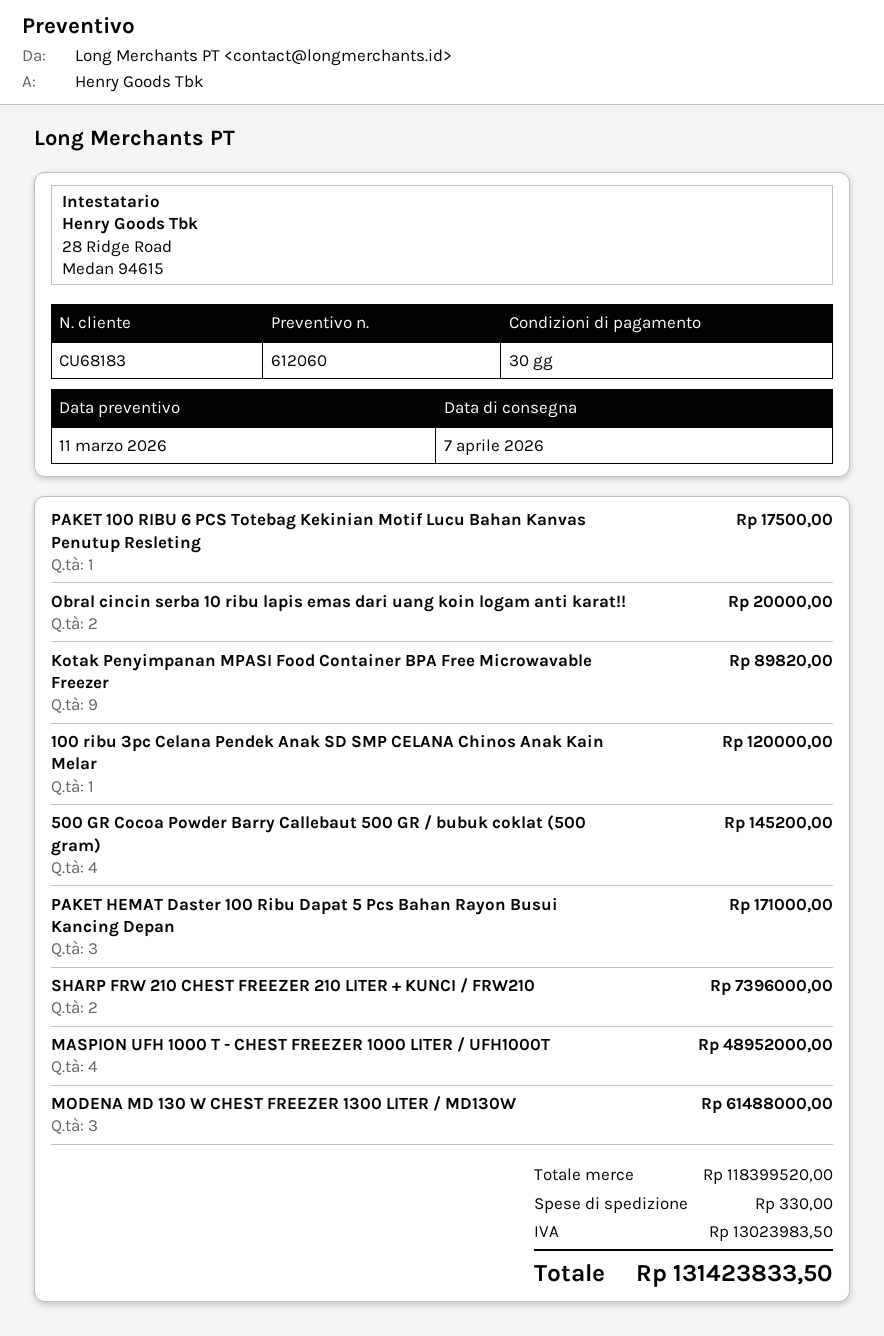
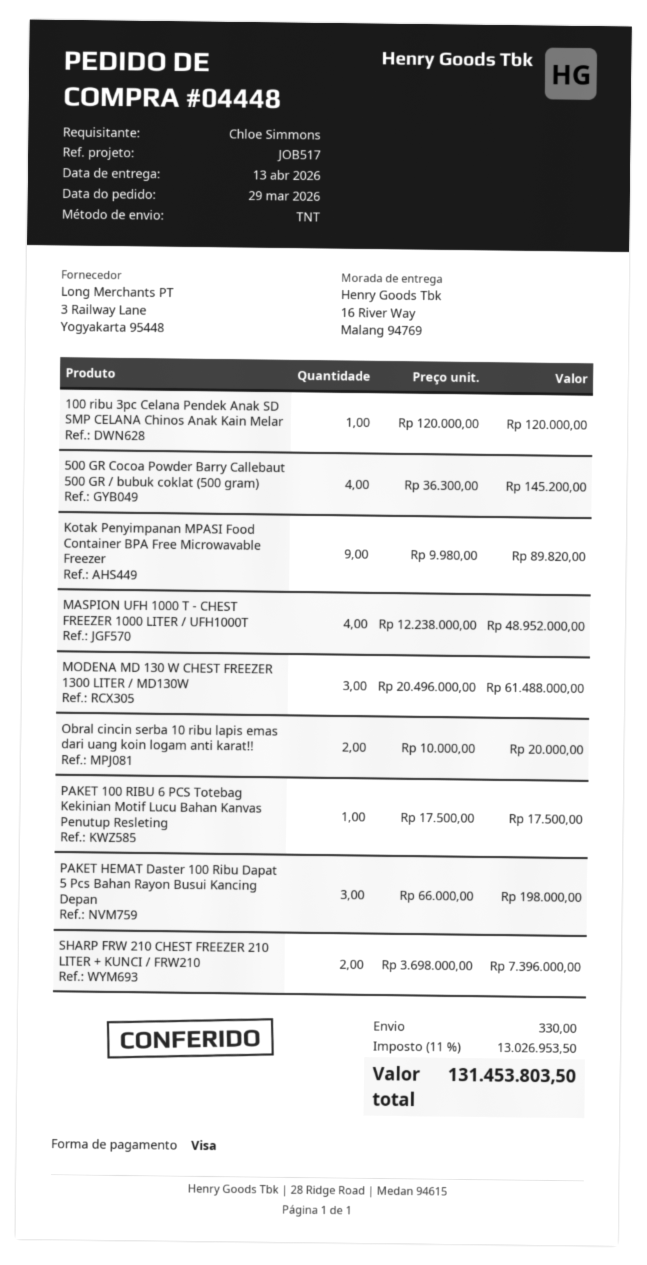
delivery date: 2026-04-07 -> 2026-04-13
PAKET HEMAT Daster 100 Ribu Dapat 5 Pcs Bahan Rayon Busui Kancing Depan: 3 for 171000.00 -> 3 for 198000.00
tax: 13023983.50 -> 13026953.50
total: 131423833.50 -> 131453803.50

